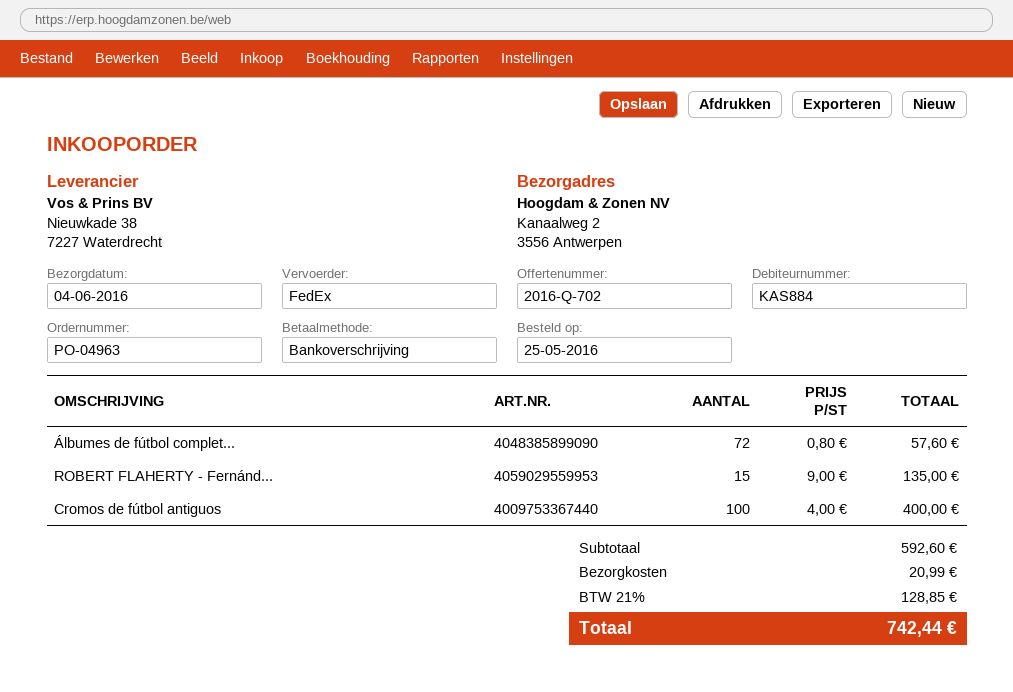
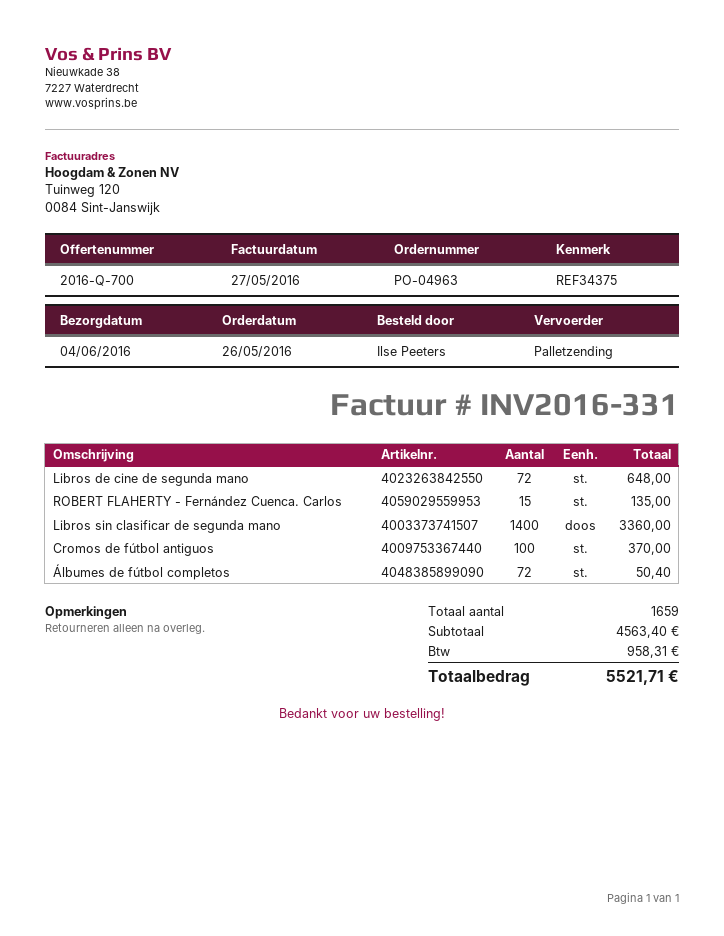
quote number: 2016-Q-702 -> 2016-Q-700
order date: 2016-05-25 -> 2016-05-26
shipping method: FedEx -> pallet freight
Álbumes de fútbol complet...: 72 for 57.60 -> 72 for 50.40
Cromos de fútbol antiguos: 100 for 400.00 -> 100 for 370.00
Libros de cine de segunda mano: none -> 72 for 648.00
Libros sin clasificar de segunda mano: none -> 1400 for 3360.00
subtotal: 592.60 -> 4563.40
shipping: 20.99 -> none
tax: 128.85 -> 958.31
total: 742.44 -> 5521.71

